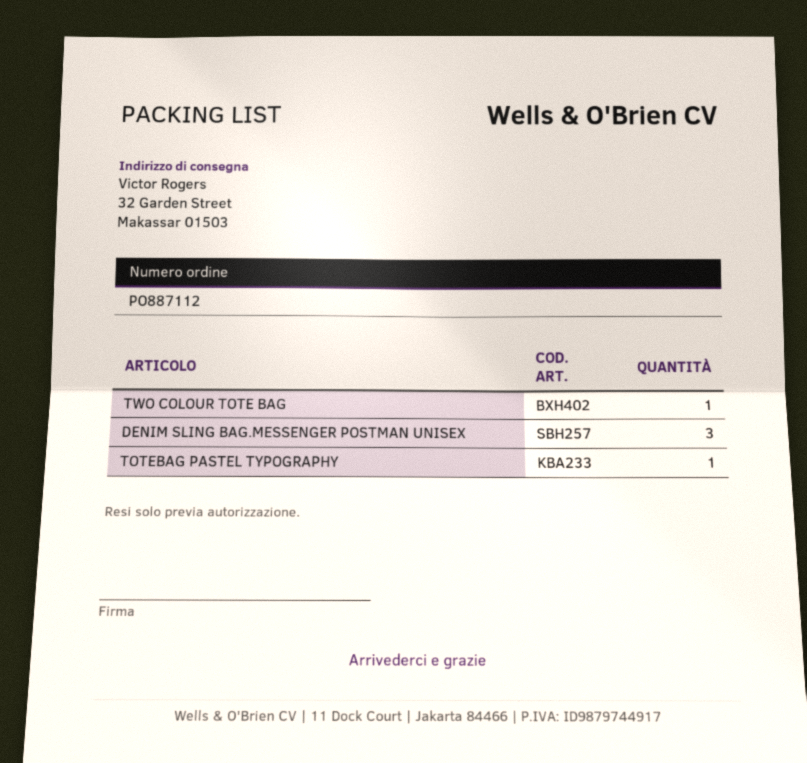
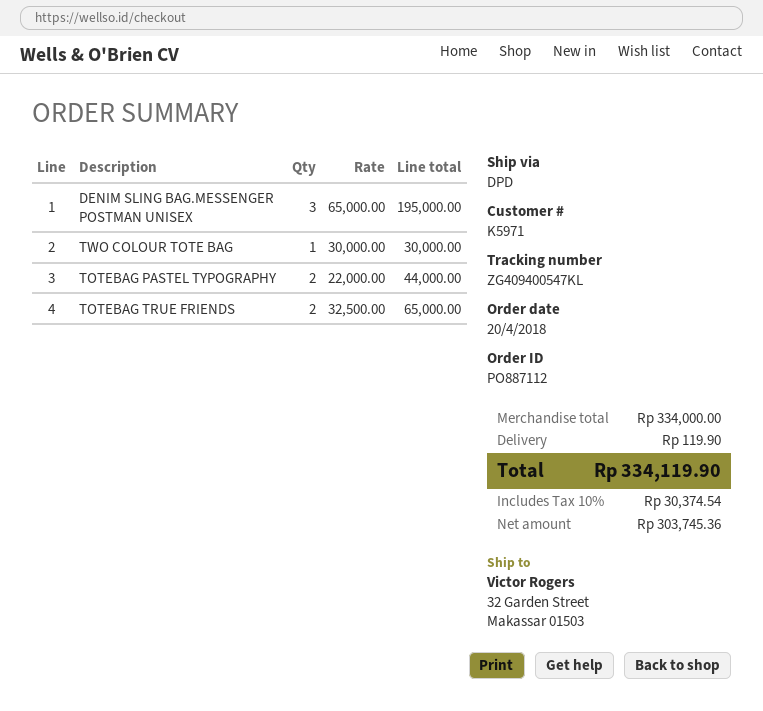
TOTEBAG PASTEL TYPOGRAPHY: 1 -> 2
TOTEBAG TRUE FRIENDS: none -> 2

